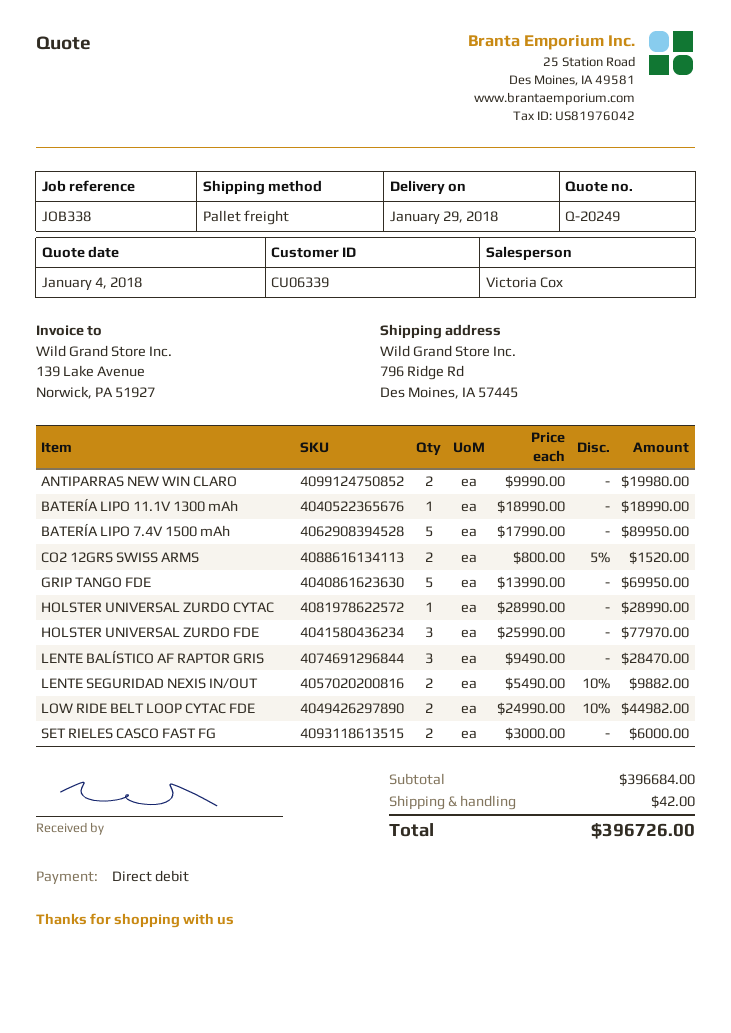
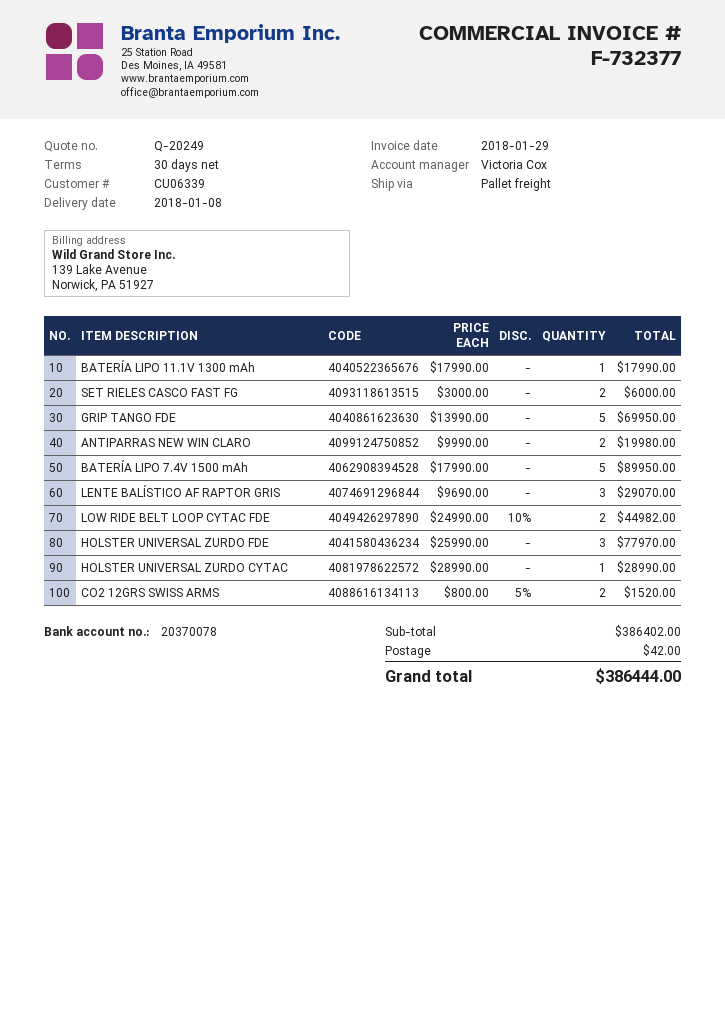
delivery date: 2018-01-29 -> 2018-01-08
BATERÍA LIPO 11.1V 1300 mAh: 1 x 18990.00 = 18990.00 -> 1 x 17990.00 = 17990.00
LENTE BALÍSTICO AF RAPTOR GRIS: 3 x 9490.00 = 28470.00 -> 3 x 9690.00 = 29070.00
LENTE SEGURIDAD NEXIS IN/OUT: 2 x 5490.00 - 10% = 9882.00 -> none
subtotal: 396684.00 -> 386402.00
total: 396726.00 -> 386444.00

